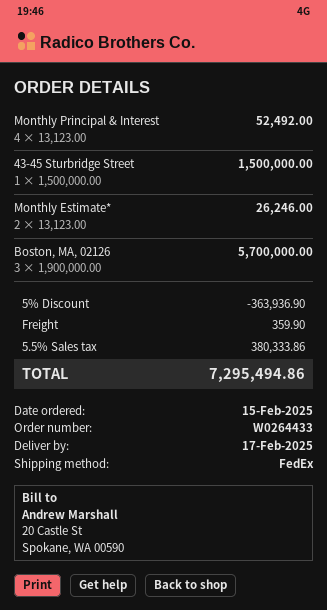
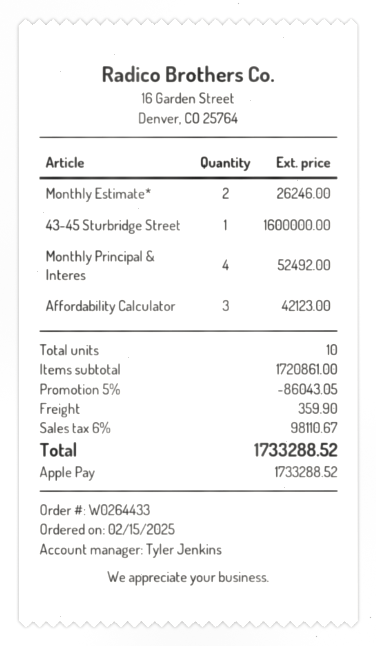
43-45 Sturbridge Street: 1 for 1500000.00 -> 1 for 1600000.00
Boston, MA, 02126: 3 for 5700000.00 -> none
Affordability Calculator: none -> 3 for 42123.00
discount: 5% = 363936.90 -> 5% = 86043.05
tax: 5.5% = 380333.86 -> 6% = 98110.67
total: 7295494.86 -> 1733288.52

